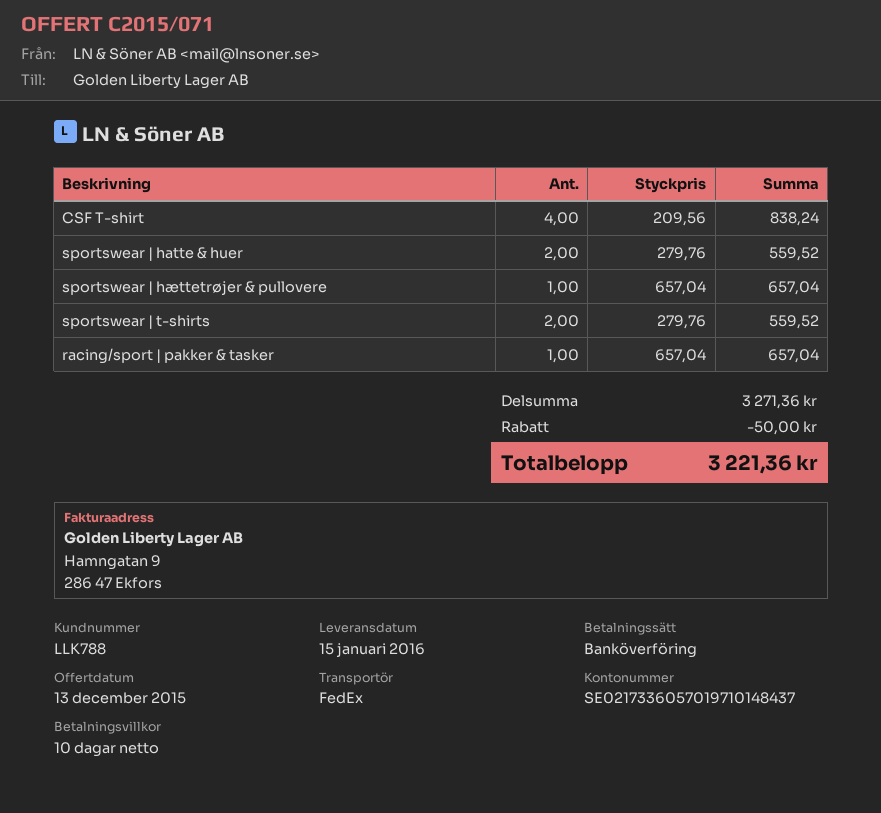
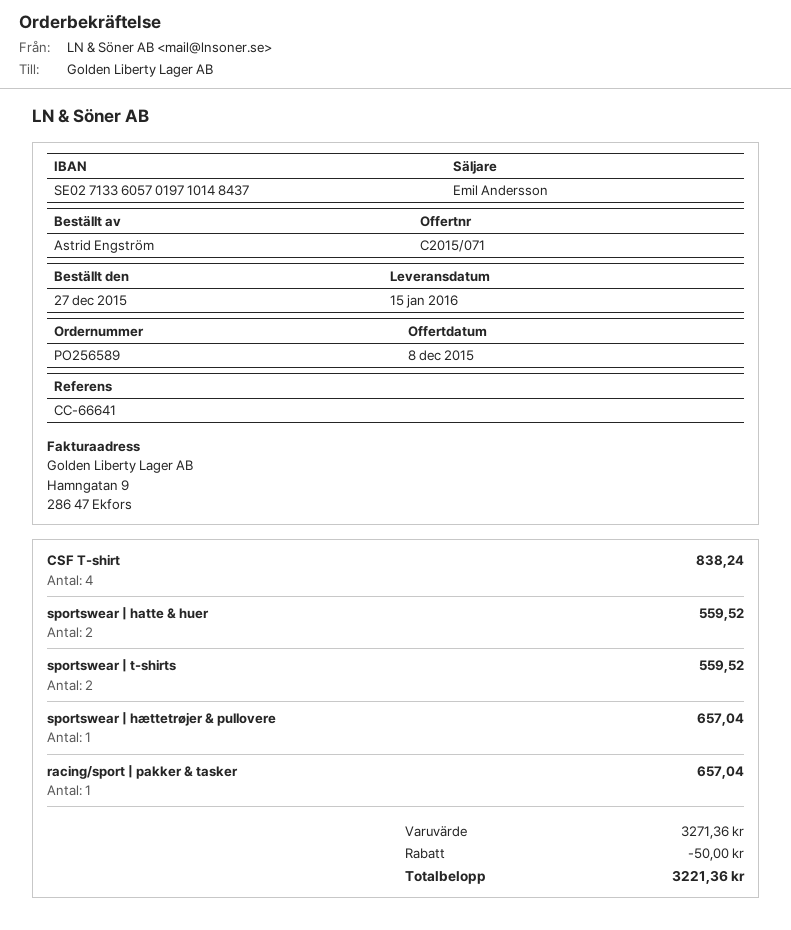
quote date: 2015-12-13 -> 2015-12-08
bank account: SE0217336057019710148437 -> SE0271336057019710148437

